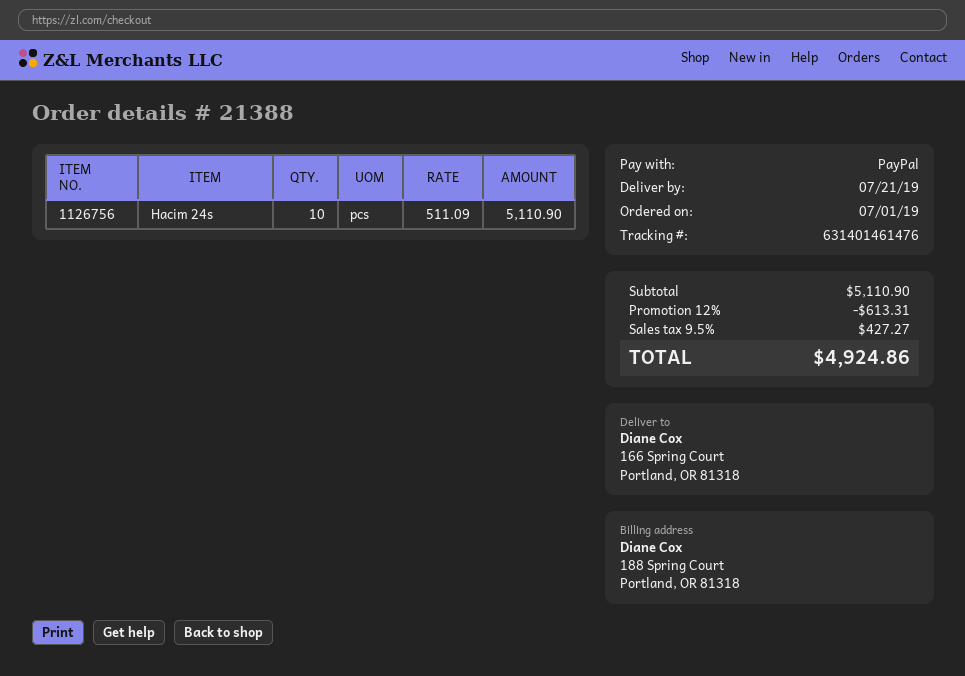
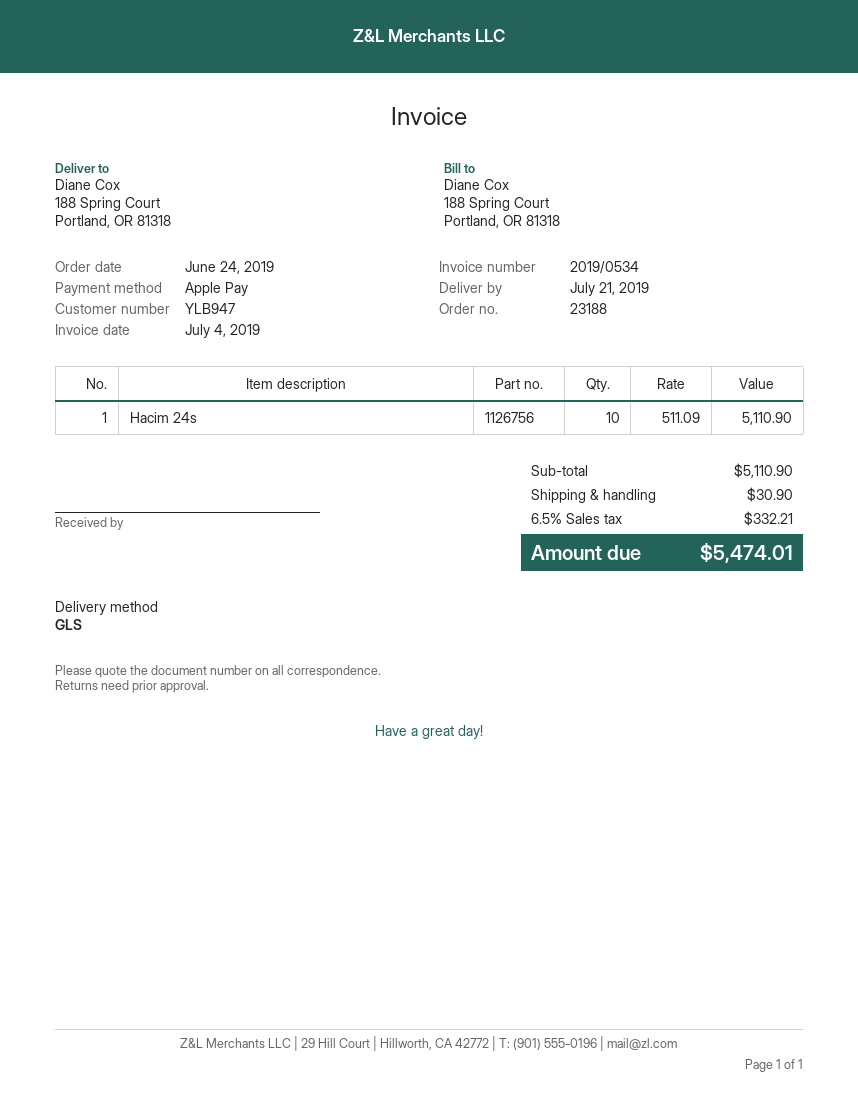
order number: 21388 -> 23188
order date: 2019-07-01 -> 2019-06-24
payment method: PayPal -> Apple Pay
ship to: 166 Spring Court, Portland, OR 81318 -> 188 Spring Court, Portland, OR 81318
discount: 12% = 613.31 -> none
shipping: none -> 30.90
tax: 9.5% = 427.27 -> 6.5% = 332.21
total: 4924.86 -> 5474.01

